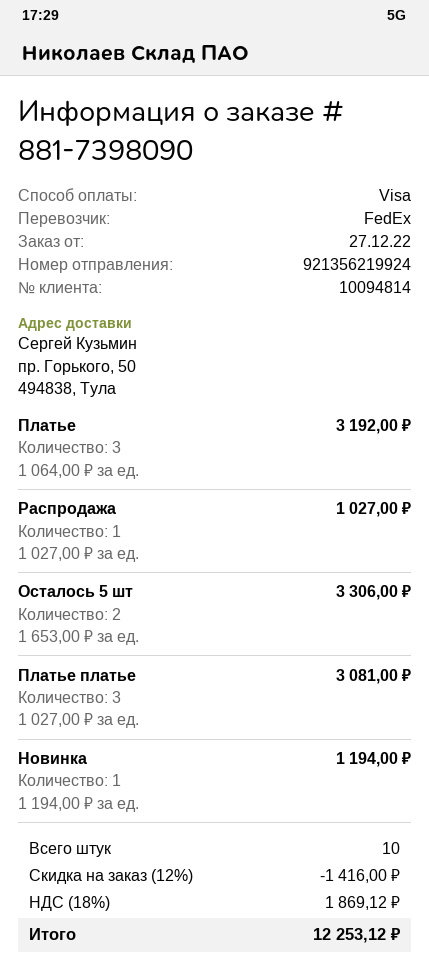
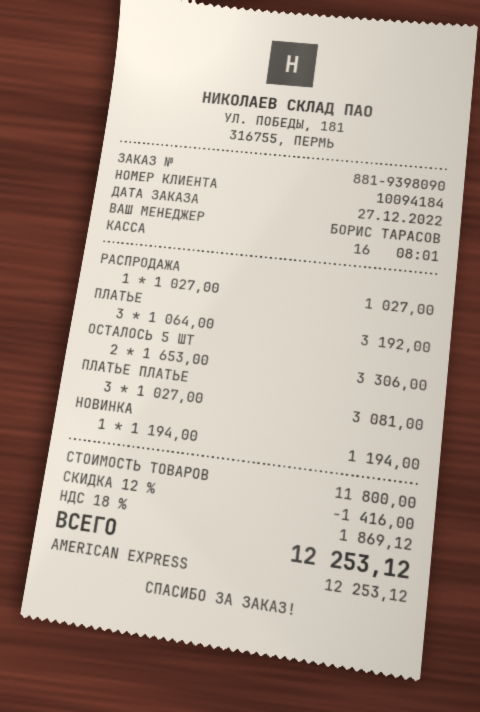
order number: 881-7398090 -> 881-9398090
customer number: 10094814 -> 10094184
payment method: Visa -> American Express

